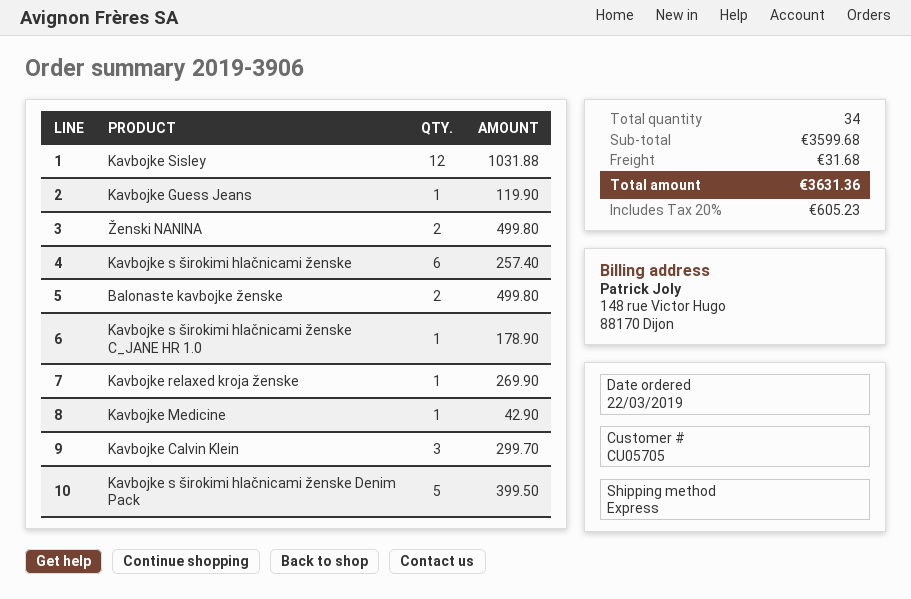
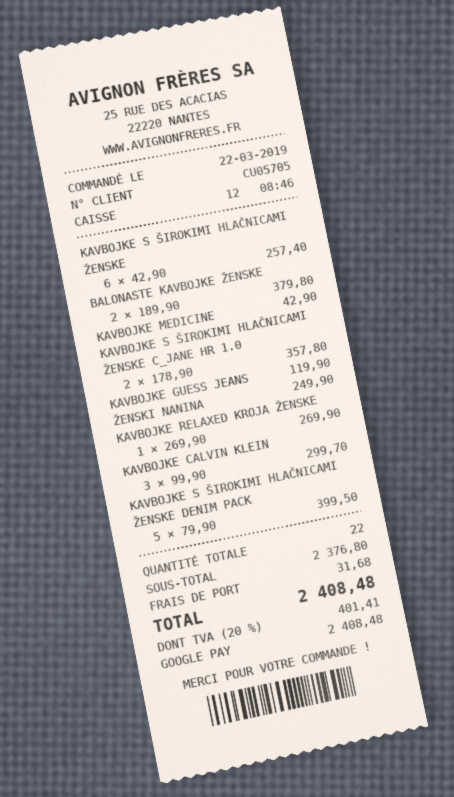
Kavbojke Sisley: 12 for 1031.88 -> none
Ženski NANINA: 2 for 499.80 -> 1 for 249.90
Balonaste kavbojke ženske: 2 for 499.80 -> 2 for 379.80
Kavbojke s širokimi hlačnicami ženske C_JANE HR 1.0: 1 for 178.90 -> 2 for 357.80
total quantity: 34 -> 22
subtotal: 3599.68 -> 2376.80
tax: 20% = 605.23 -> 20% = 401.41
total: 3631.36 -> 2408.48

